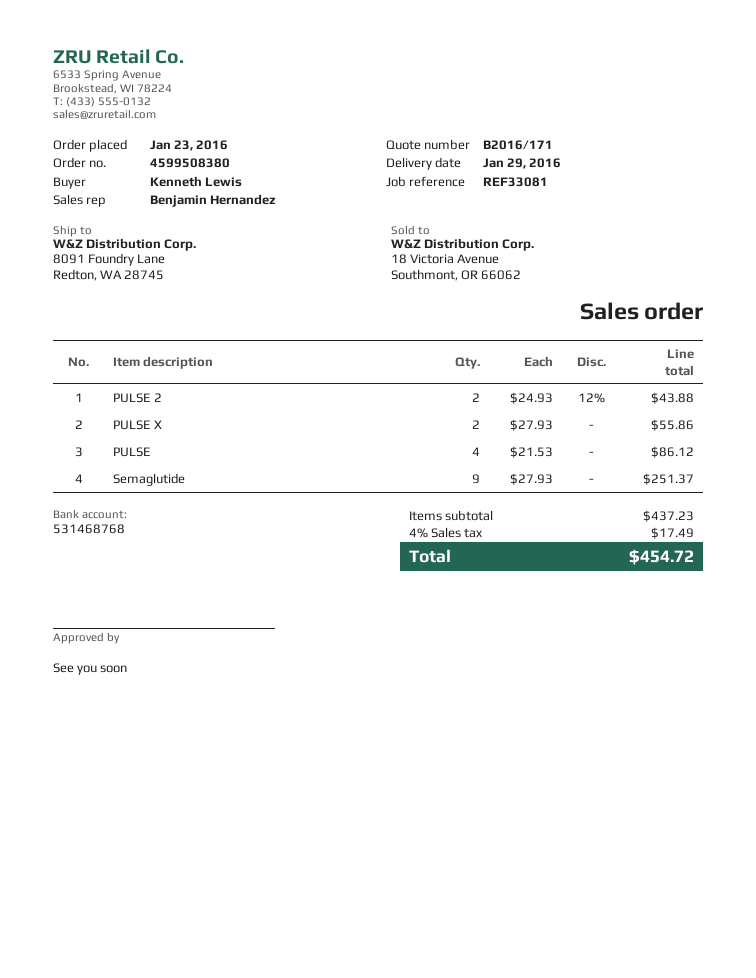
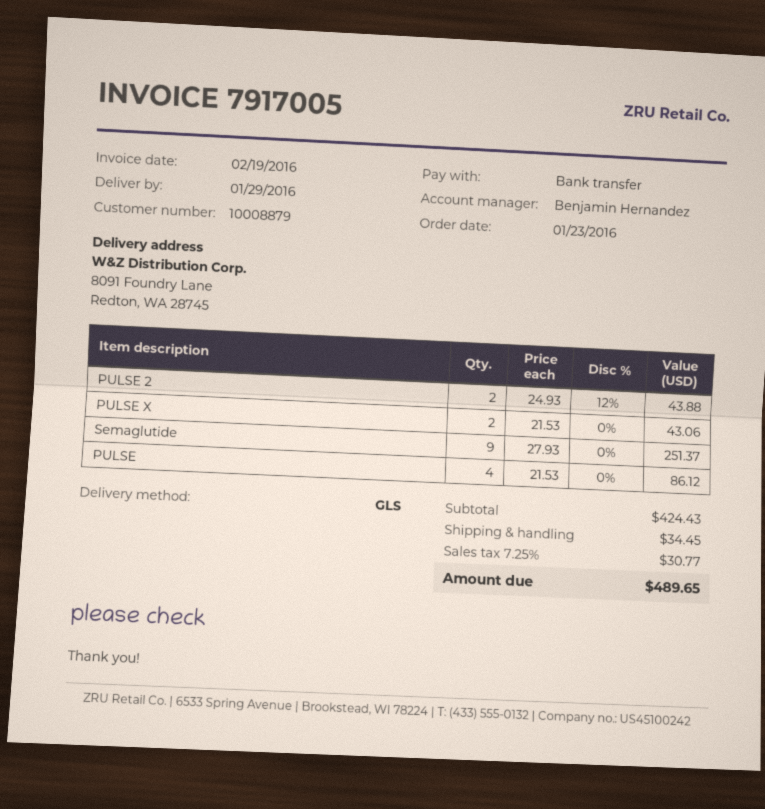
PULSE X: 2 x 27.93 = 55.86 -> 2 x 21.53 = 43.06
subtotal: 437.23 -> 424.43
shipping: none -> 34.45
tax: 4% = 17.49 -> 7.25% = 30.77
total: 454.72 -> 489.65

